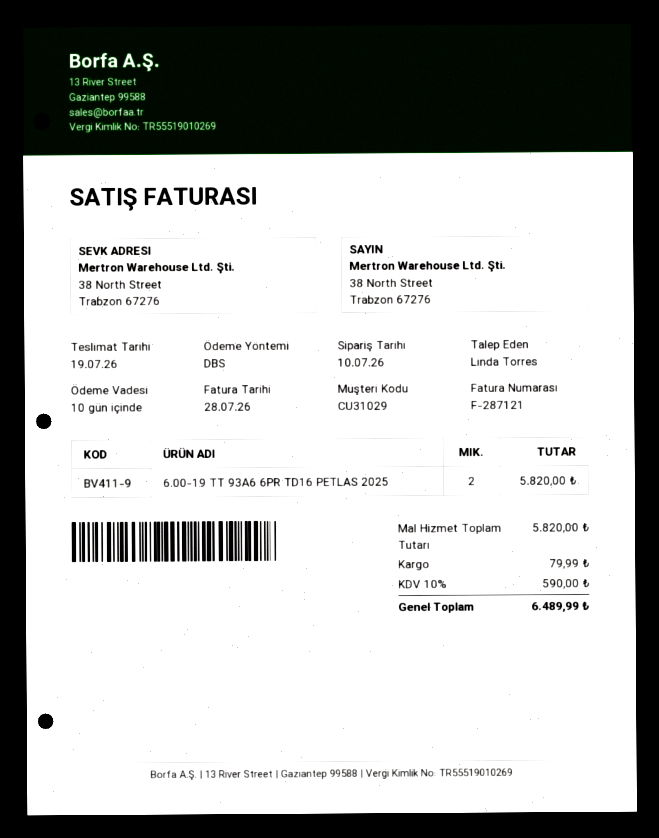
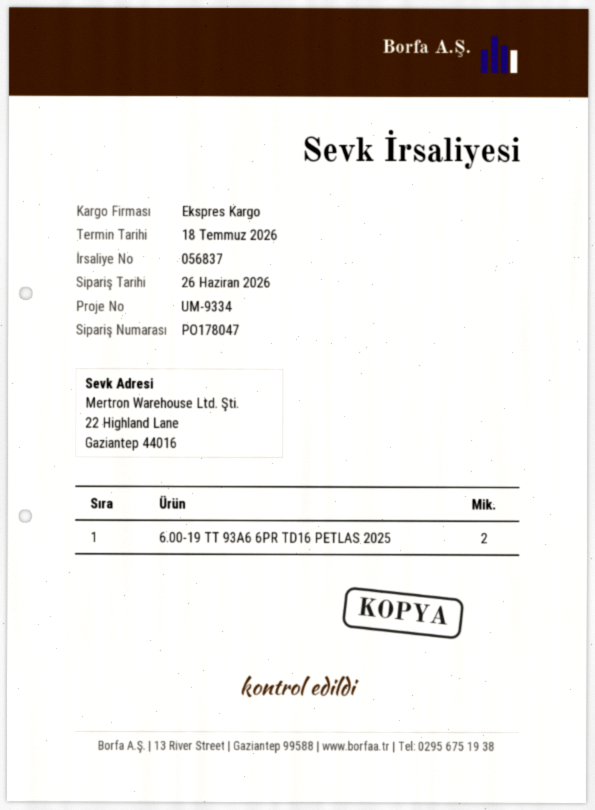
order date: 2026-07-10 -> 2026-06-26
delivery date: 2026-07-19 -> 2026-07-18
ship to: 38 North Street, Trabzon 67276 -> 22 Highland Lane, Gaziantep 44016

